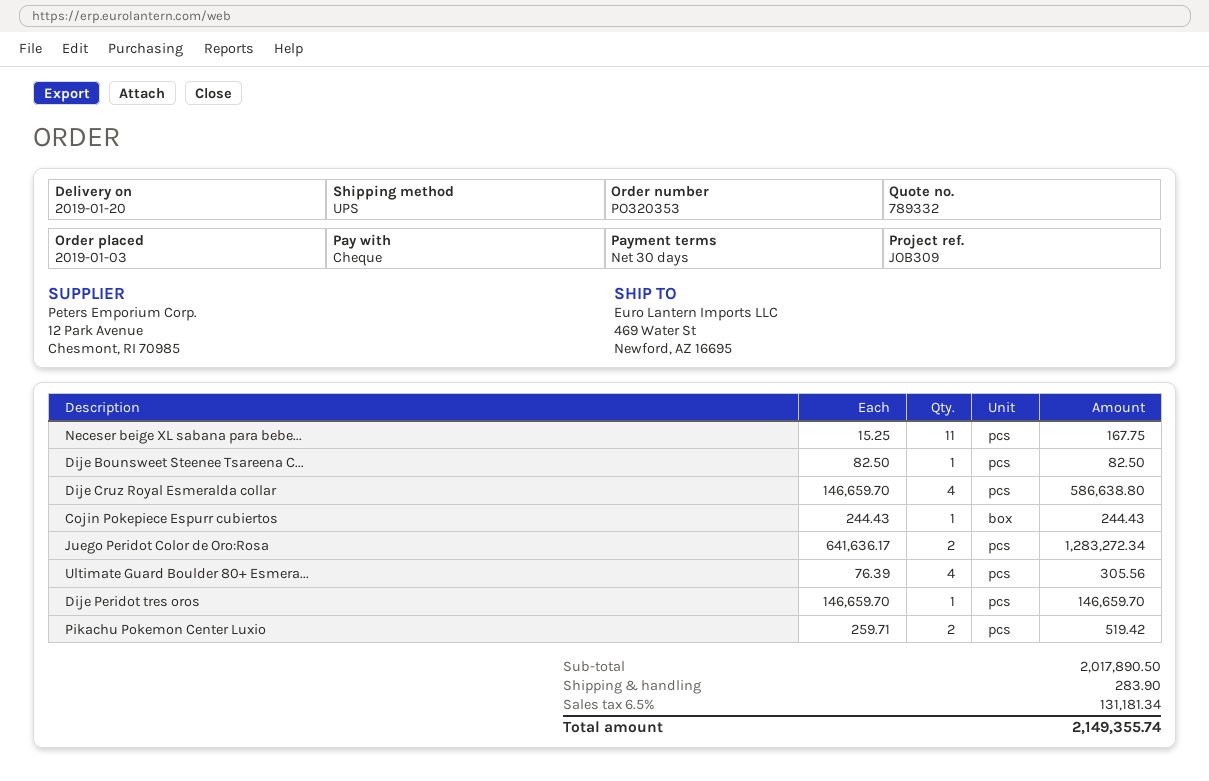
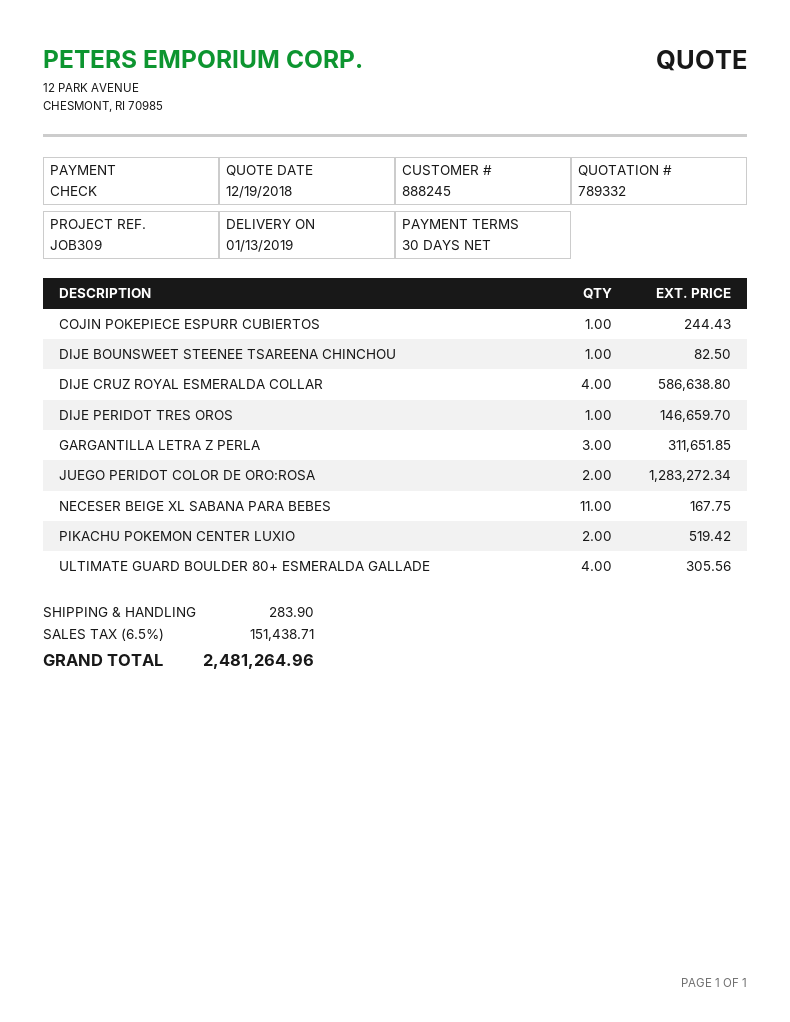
delivery date: 2019-01-20 -> 2019-01-13
GARGANTILLA LETRA Z PERLA: none -> 3 for 311651.85
tax: 6.5% = 131181.34 -> 6.5% = 151438.71
total: 2149355.74 -> 2481264.96

